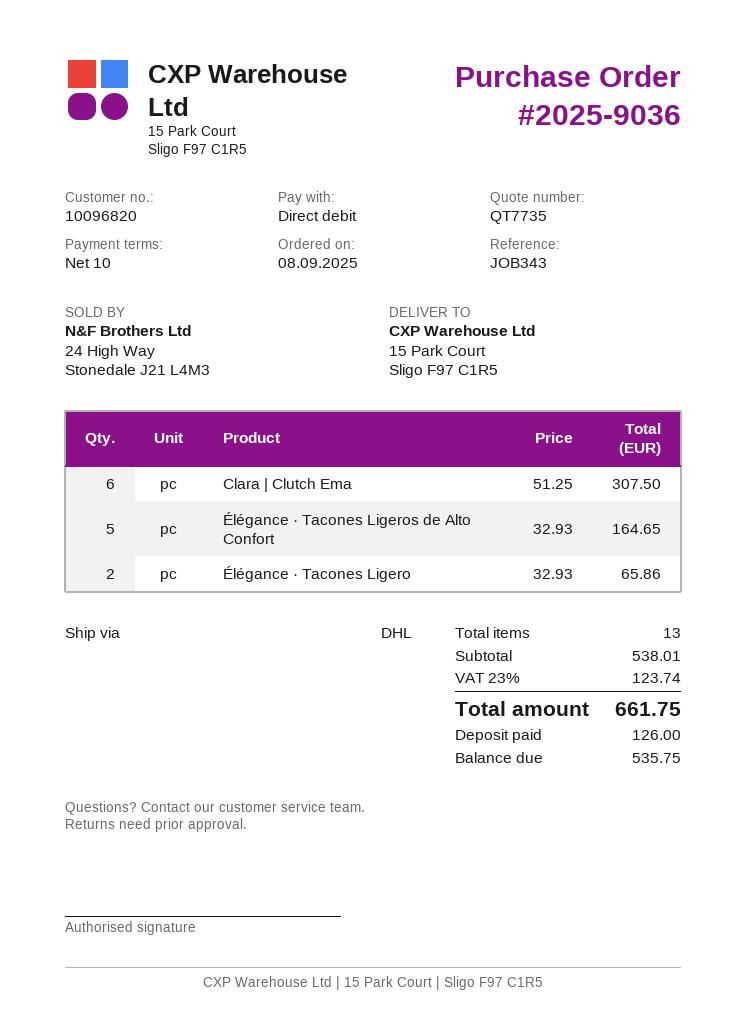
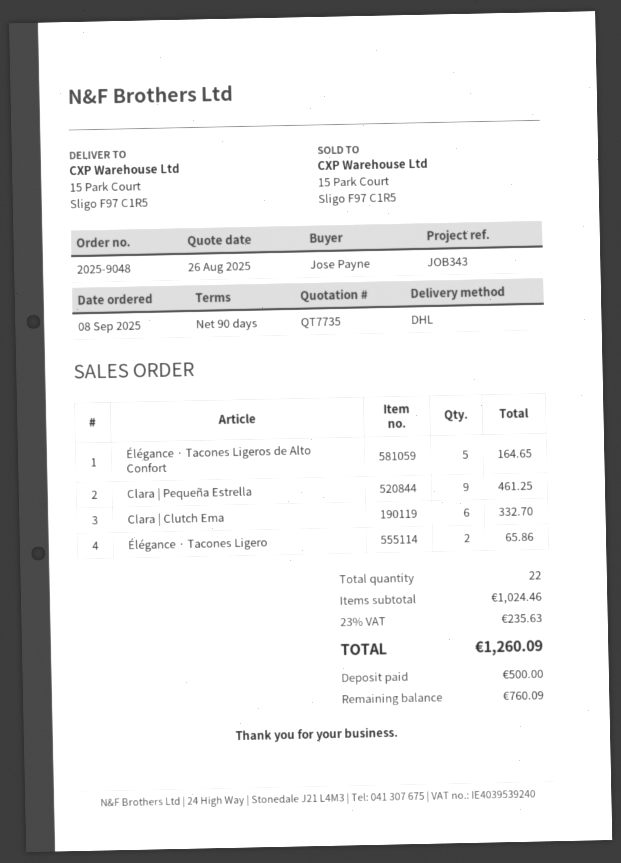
order number: 2025-9036 -> 2025-9048
payment terms: 10 days -> 90 days
Clara | Clutch Ema: 6 for 307.50 -> 6 for 332.70
Clara | Pequeña Estrella: none -> 9 for 461.25
total quantity: 13 -> 22
subtotal: 538.01 -> 1024.46
tax: 23% = 123.74 -> 23% = 235.63
total: 661.75 -> 1260.09
deposit: 126.00 -> 500.00
balance: 535.75 -> 760.09

